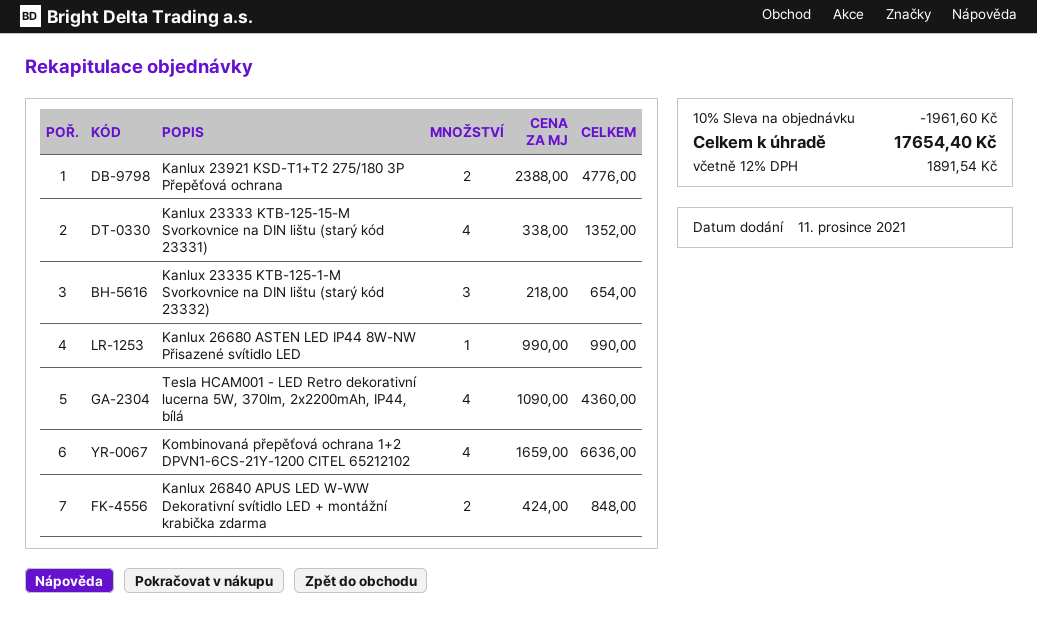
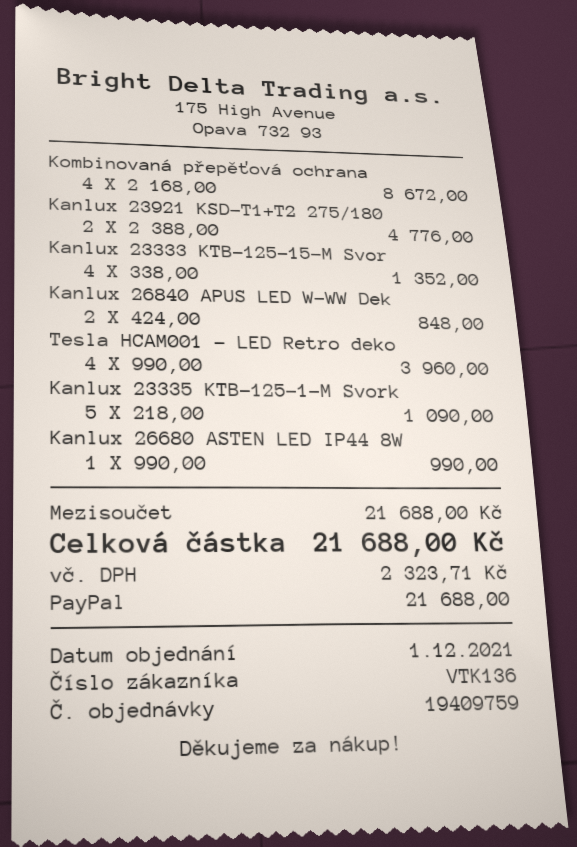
Kanlux 23335 KTB-125-1-M Svorkovnice na DIN lištu (starý kód 23332): 3 x 218.00 = 654.00 -> 5 x 218.00 = 1090.00
Tesla HCAM001 - LED Retro dekorativní lucerna 5W, 370lm, 2x2200mAh, IP44, bílá: 4 x 1090.00 = 4360.00 -> 4 x 990.00 = 3960.00
Kombinovaná přepěťová ochrana 1+2 DPVN1-6CS-21Y-1200 CITEL 65212102: 4 x 1659.00 = 6636.00 -> 4 x 2168.00 = 8672.00
discount: 10% = 1961.60 -> none
tax: 1891.54 -> 2323.71
total: 17654.40 -> 21688.00

